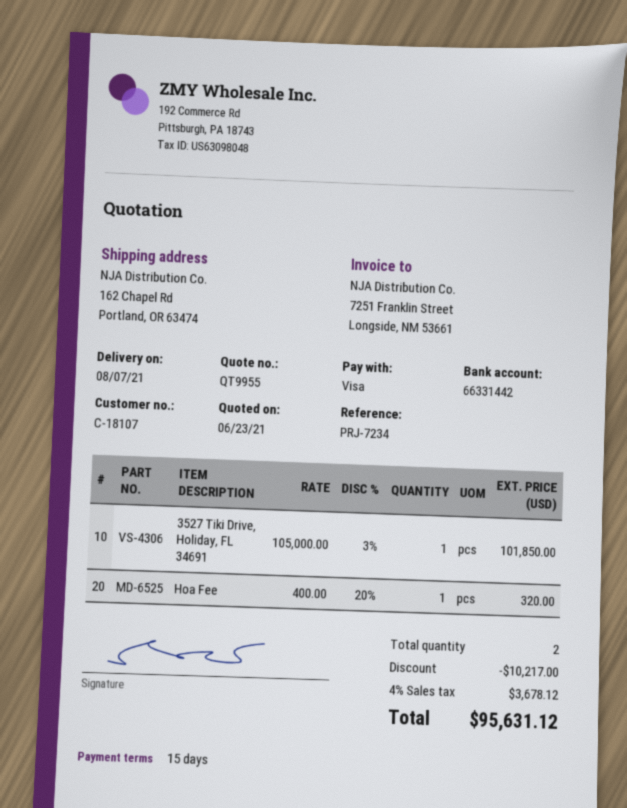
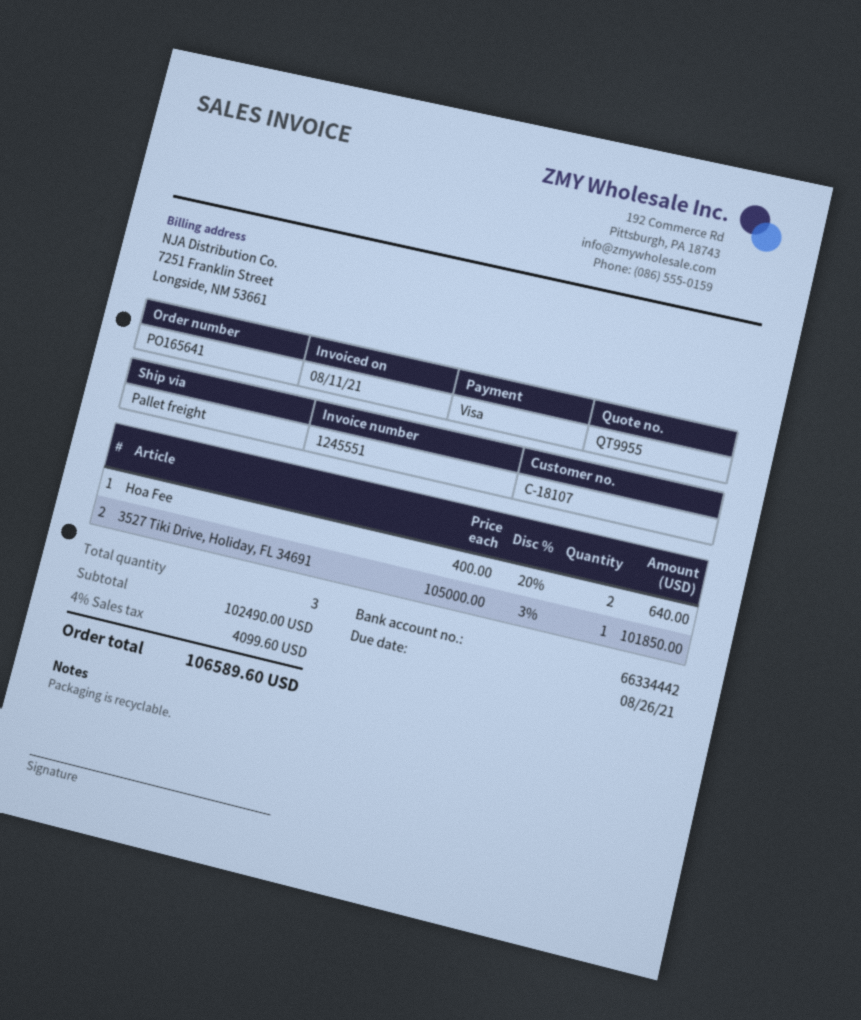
bank account: 66331442 -> 66334442
Hoa Fee: 1 x 400.00 - 20% = 320.00 -> 2 x 400.00 - 20% = 640.00
total quantity: 2 -> 3
discount: 10217.00 -> none
tax: 4% = 3678.12 -> 4% = 4099.60
total: 95631.12 -> 106589.60

